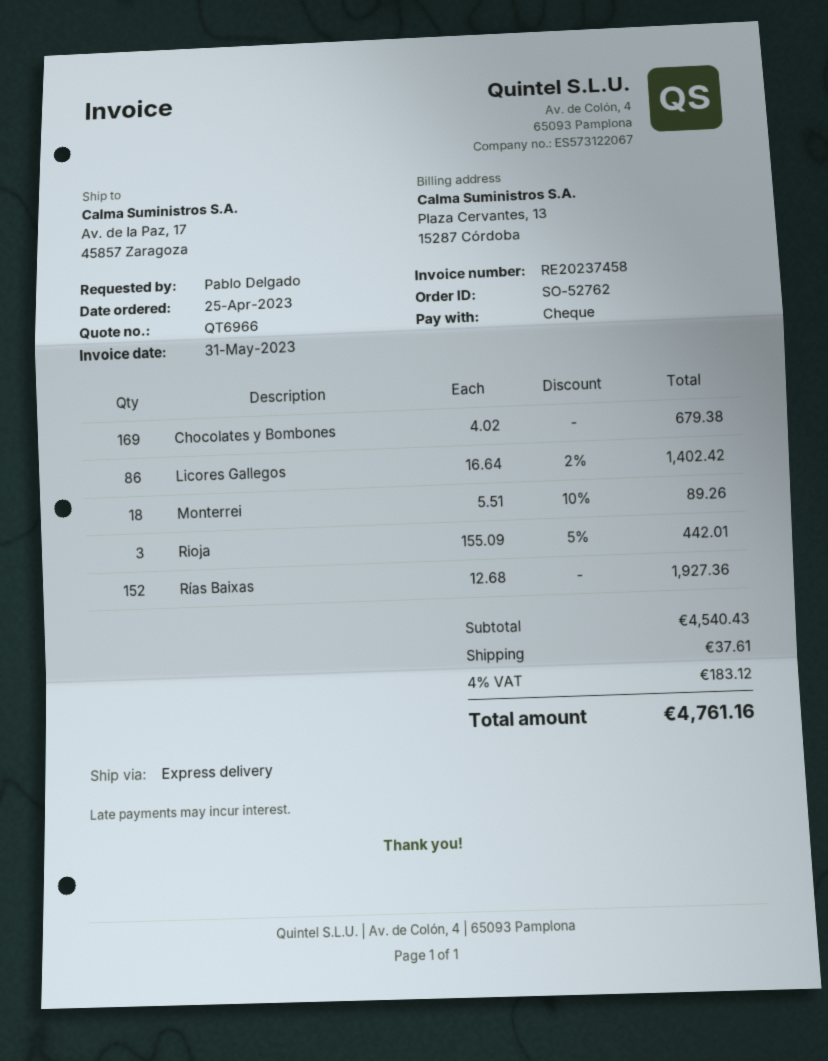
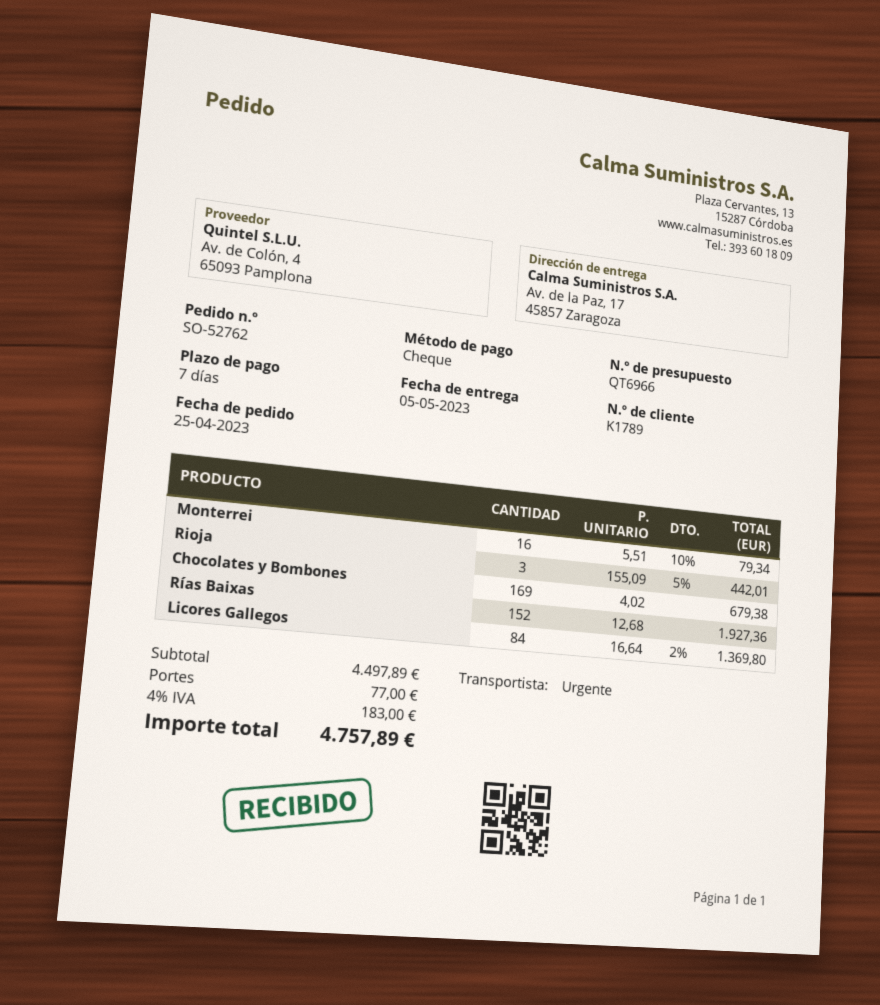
Licores Gallegos: 86 x 16.64 - 2% = 1402.42 -> 84 x 16.64 - 2% = 1369.80
Monterrei: 18 x 5.51 - 10% = 89.26 -> 16 x 5.51 - 10% = 79.34
subtotal: 4540.43 -> 4497.89
shipping: 37.61 -> 77.00
tax: 4% = 183.12 -> 4% = 183.00
total: 4761.16 -> 4757.89

